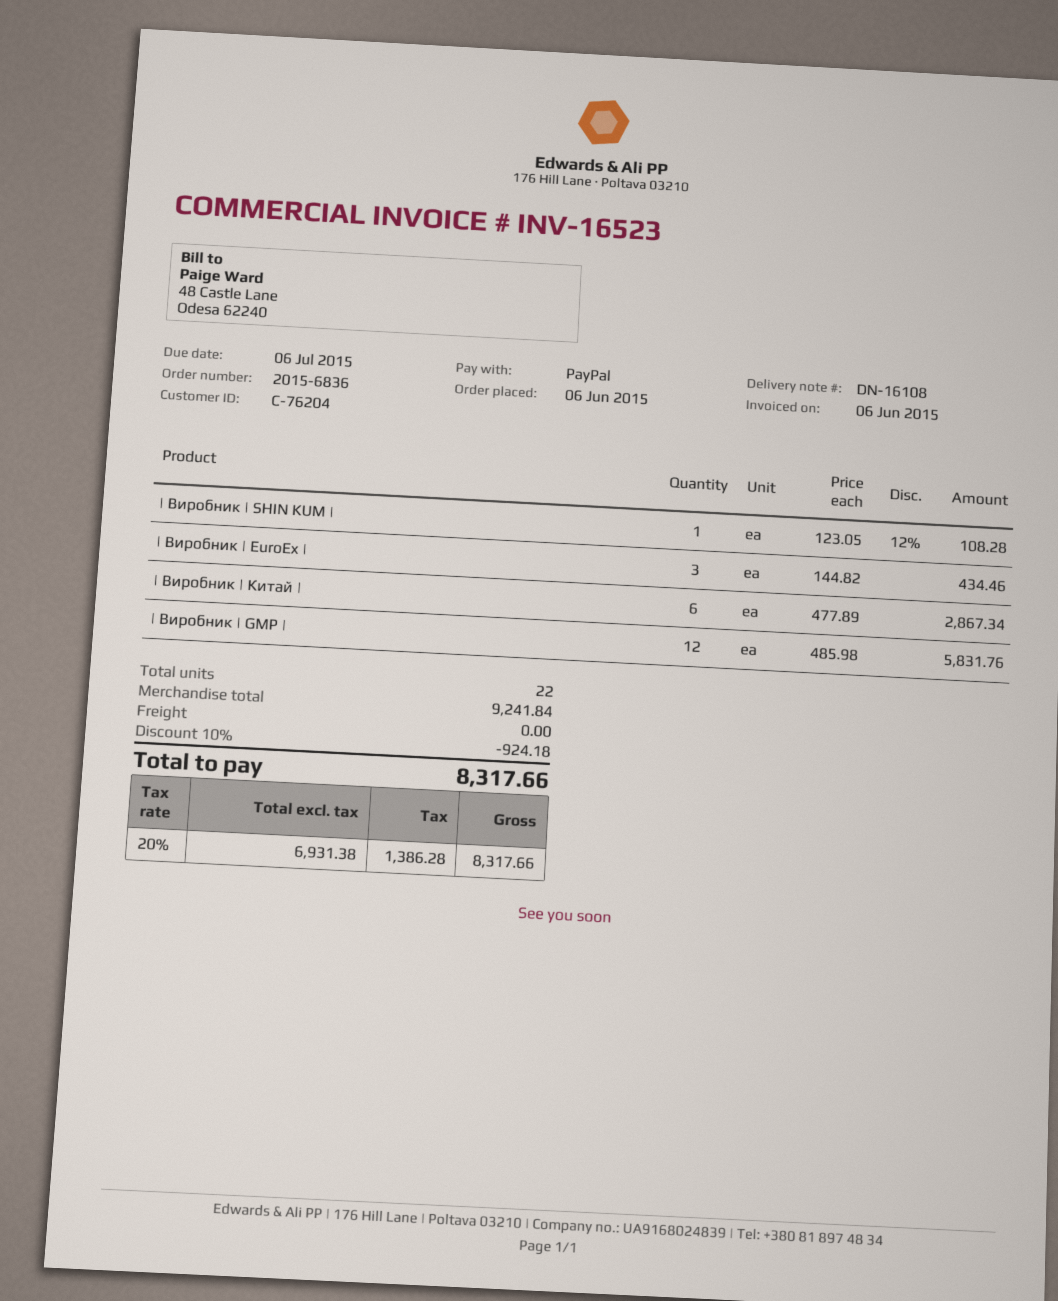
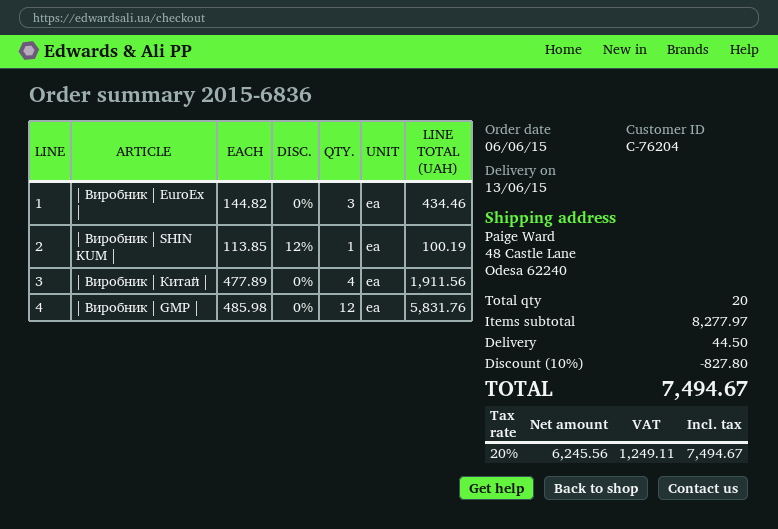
| Виробник | SHIN KUM |: 1 x 123.05 - 12% = 108.28 -> 1 x 113.85 - 12% = 100.19
| Виробник | Китай |: 6 x 477.89 = 2867.34 -> 4 x 477.89 = 1911.56
total quantity: 22 -> 20
subtotal: 9241.84 -> 8277.97
discount: 10% = 924.18 -> 10% = 827.80
shipping: 0.00 -> 44.50
net: 6931.38 -> 6245.56
tax: 20% = 1386.28 -> 20% = 1249.11
total: 8317.66 -> 7494.67

